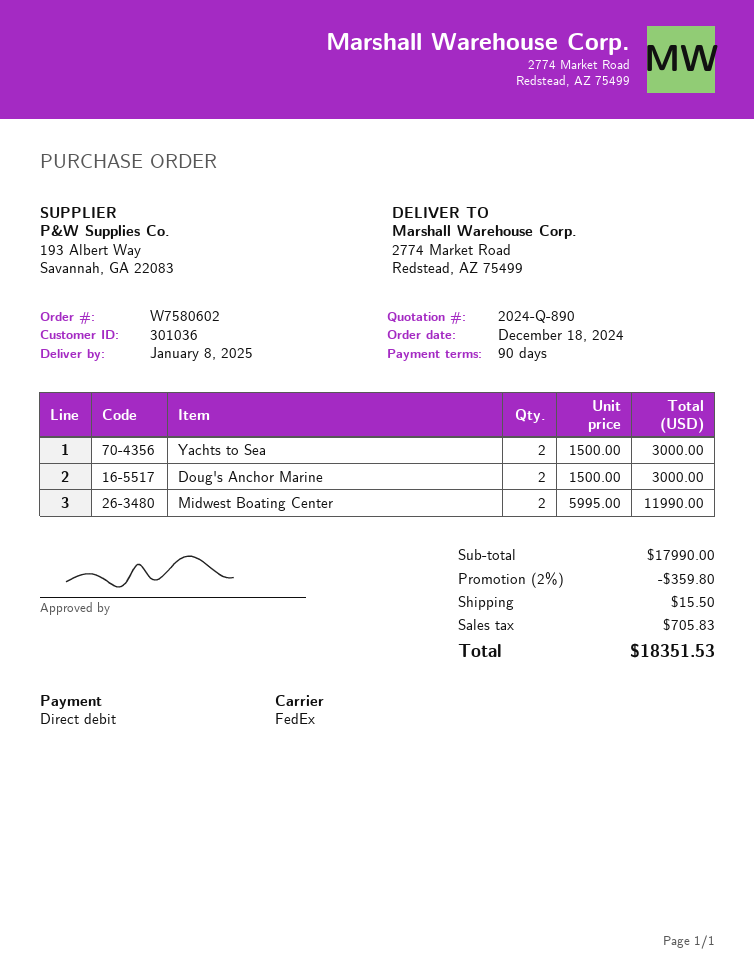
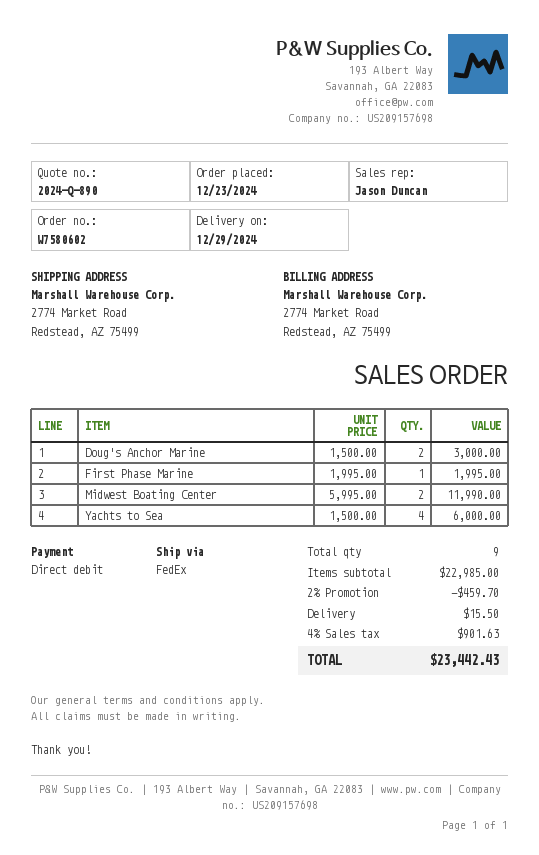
order date: 2024-12-18 -> 2024-12-23
delivery date: 2025-01-08 -> 2024-12-29
Yachts to Sea: 2 x 1500.00 = 3000.00 -> 4 x 1500.00 = 6000.00
First Phase Marine: none -> 1 x 1995.00 = 1995.00
subtotal: 17990.00 -> 22985.00
discount: 2% = 359.80 -> 2% = 459.70
tax: 705.83 -> 901.63
total: 18351.53 -> 23442.43

